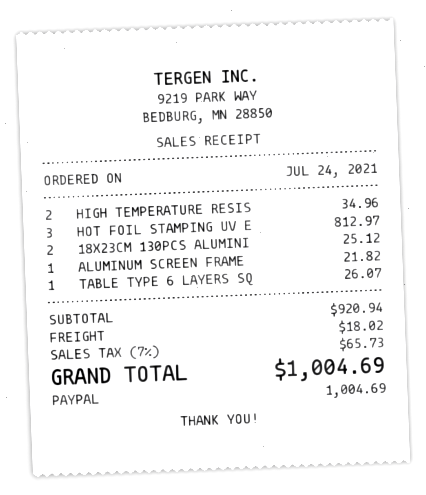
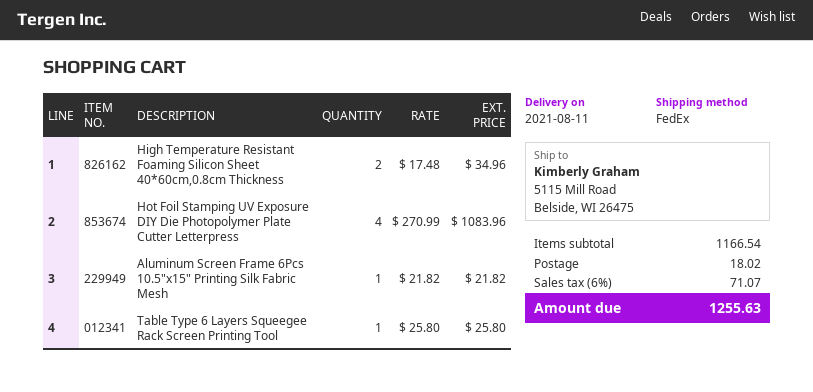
HOT FOIL STAMPING UV E: 3 for 812.97 -> 4 for 1083.96
18X23CM 130PCS ALUMINI: 2 for 25.12 -> none
TABLE TYPE 6 LAYERS SQ: 1 for 26.07 -> 1 for 25.80
subtotal: 920.94 -> 1166.54
tax: 7% = 65.73 -> 6% = 71.07
total: 1004.69 -> 1255.63

